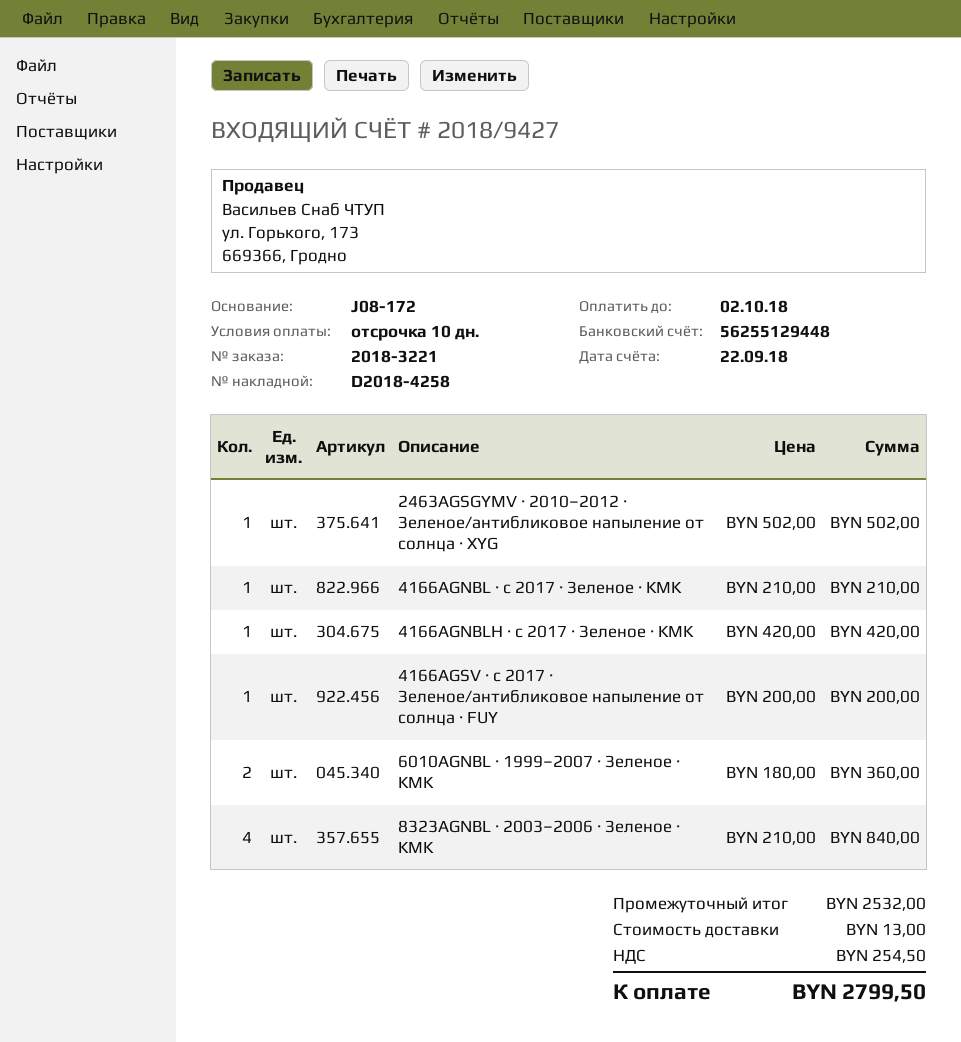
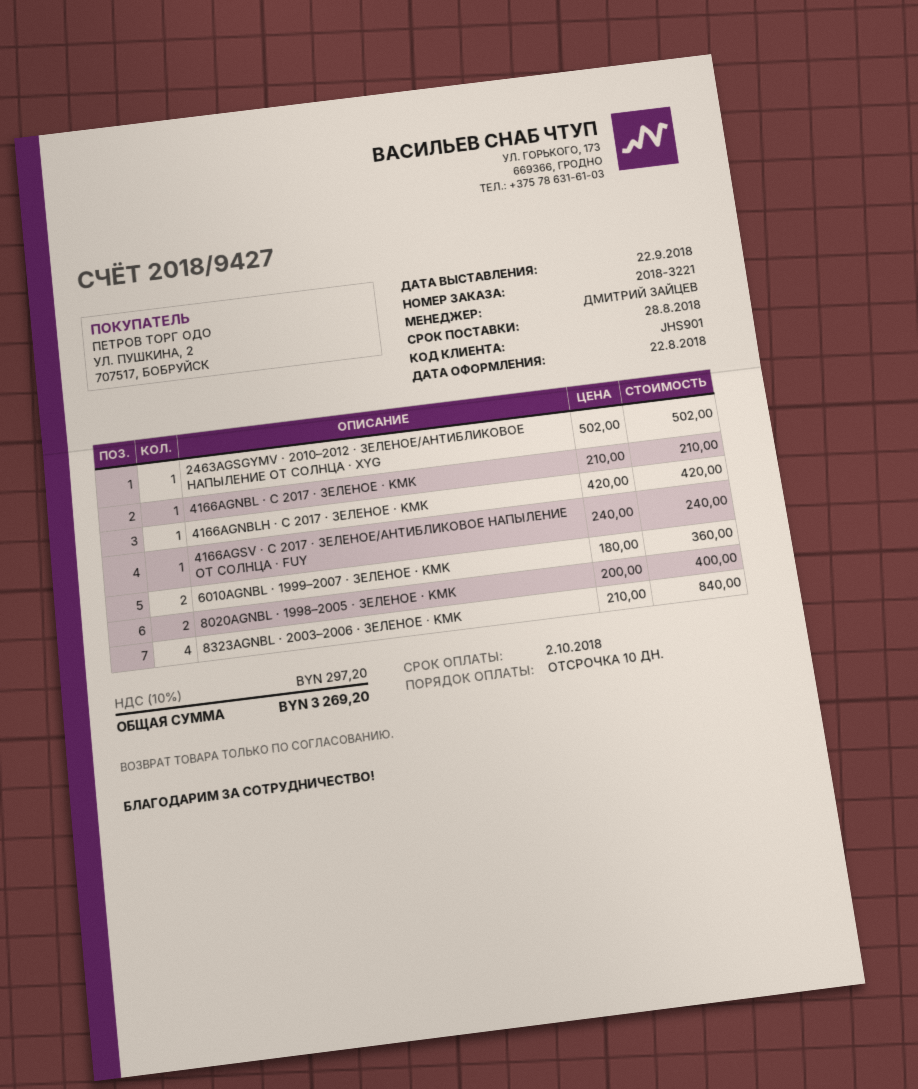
4166AGSV · с 2017 · Зеленое/антибликовое напыление от солнца · FUY: 1 x 200.00 = 200.00 -> 1 x 240.00 = 240.00
8020AGNBL · 1998–2005 · ЗЕЛЕНОЕ · KMK: none -> 2 x 200.00 = 400.00
shipping: 13.00 -> none
tax: 254.50 -> 297.20
total: 2799.50 -> 3269.20

